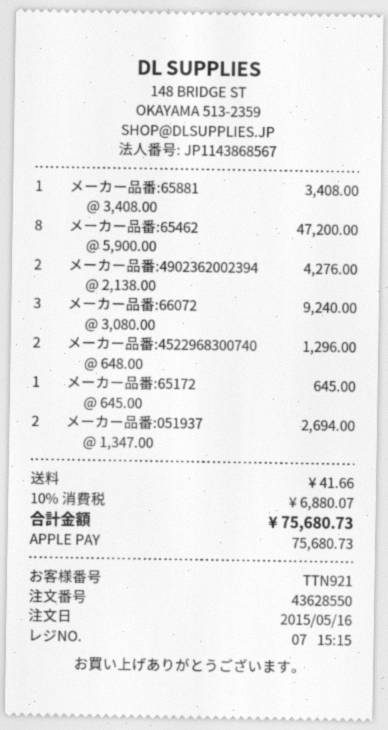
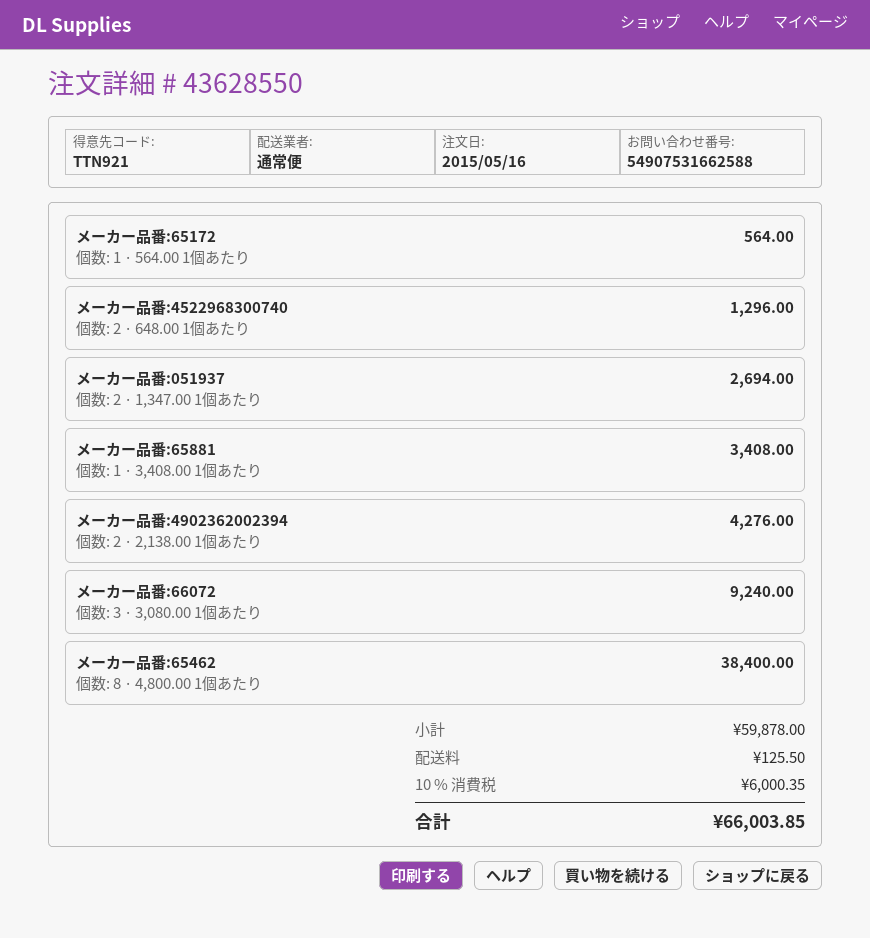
メーカー品番:65462: 8 x 5900.00 = 47200.00 -> 8 x 4800.00 = 38400.00
メーカー品番:65172: 1 x 645.00 = 645.00 -> 1 x 564.00 = 564.00
shipping: 41.66 -> 125.50
tax: 10% = 6880.07 -> 10% = 6000.35
total: 75680.73 -> 66003.85

